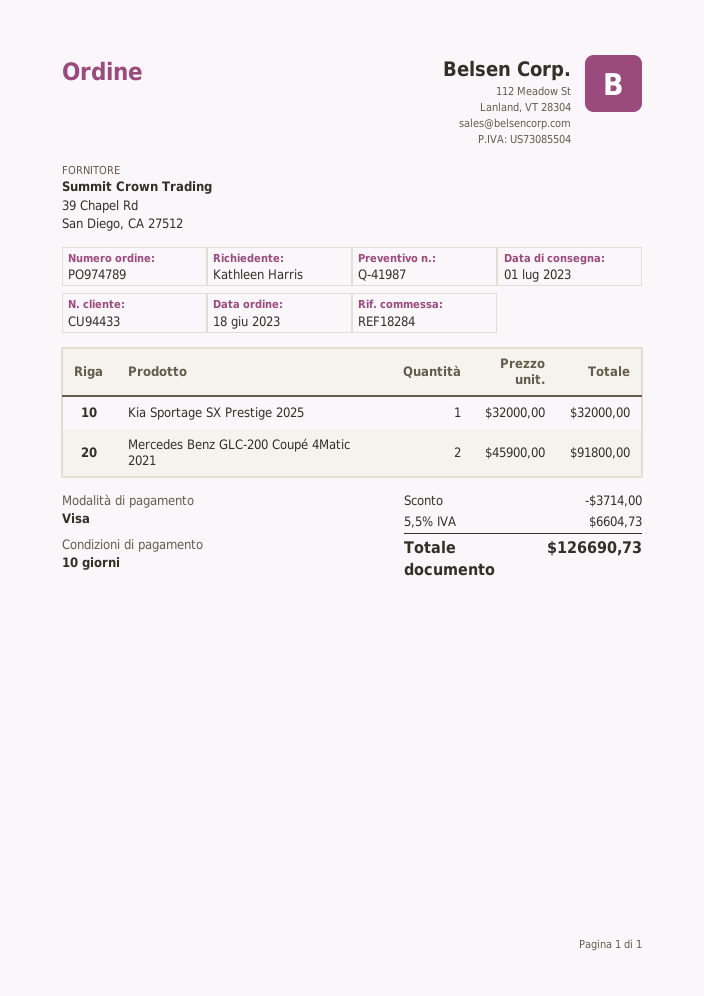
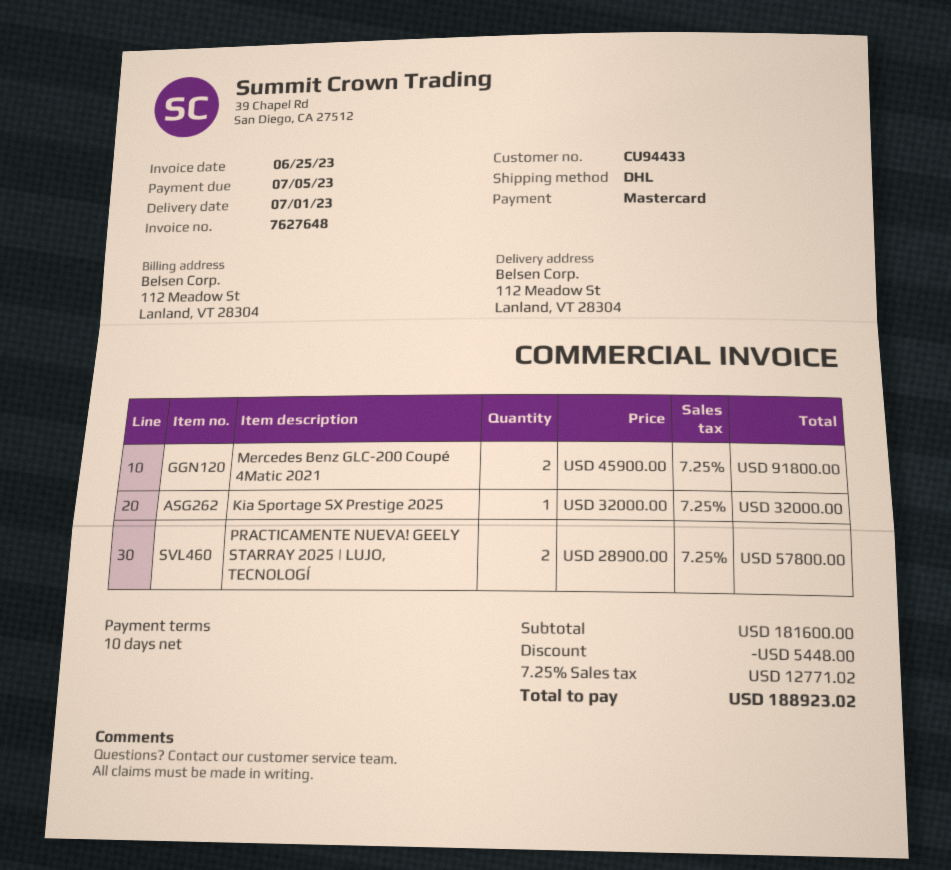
payment method: Visa -> Mastercard
PRACTICAMENTE NUEVA! GEELY STARRAY 2025 | LUJO, TECNOLOGÍ: none -> 2 x 28900.00 = 57800.00
discount: 3714.00 -> 5448.00
tax: 5.5% = 6604.73 -> 7.25% = 12771.02
total: 126690.73 -> 188923.02

